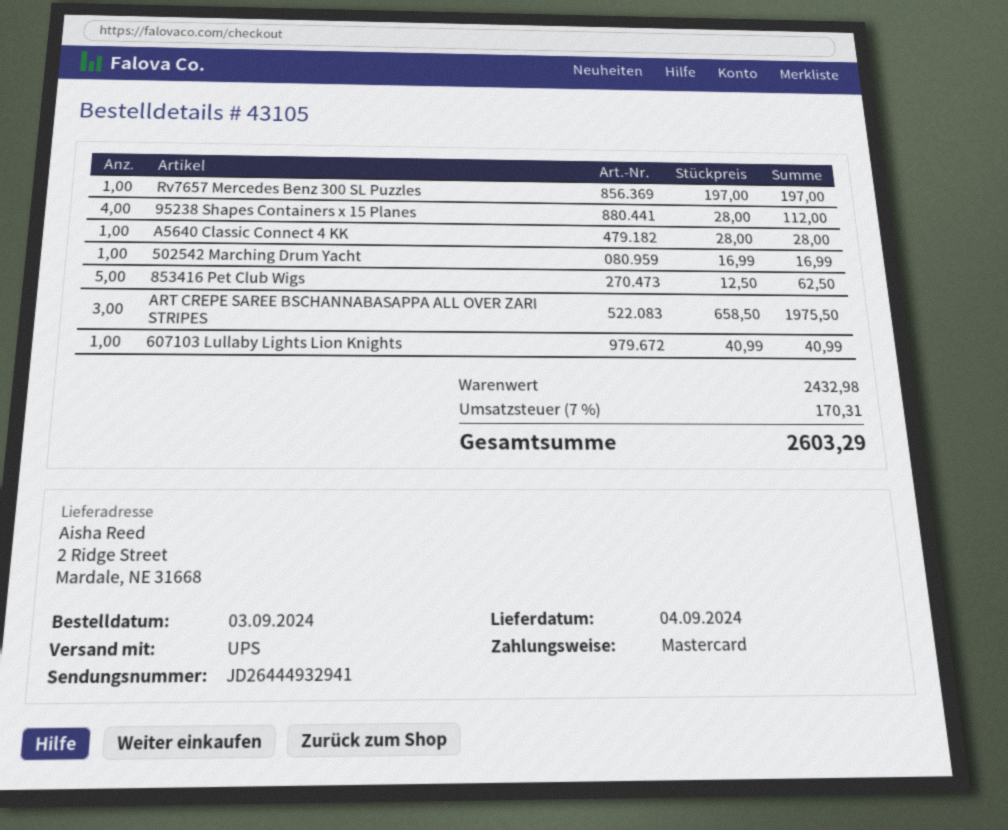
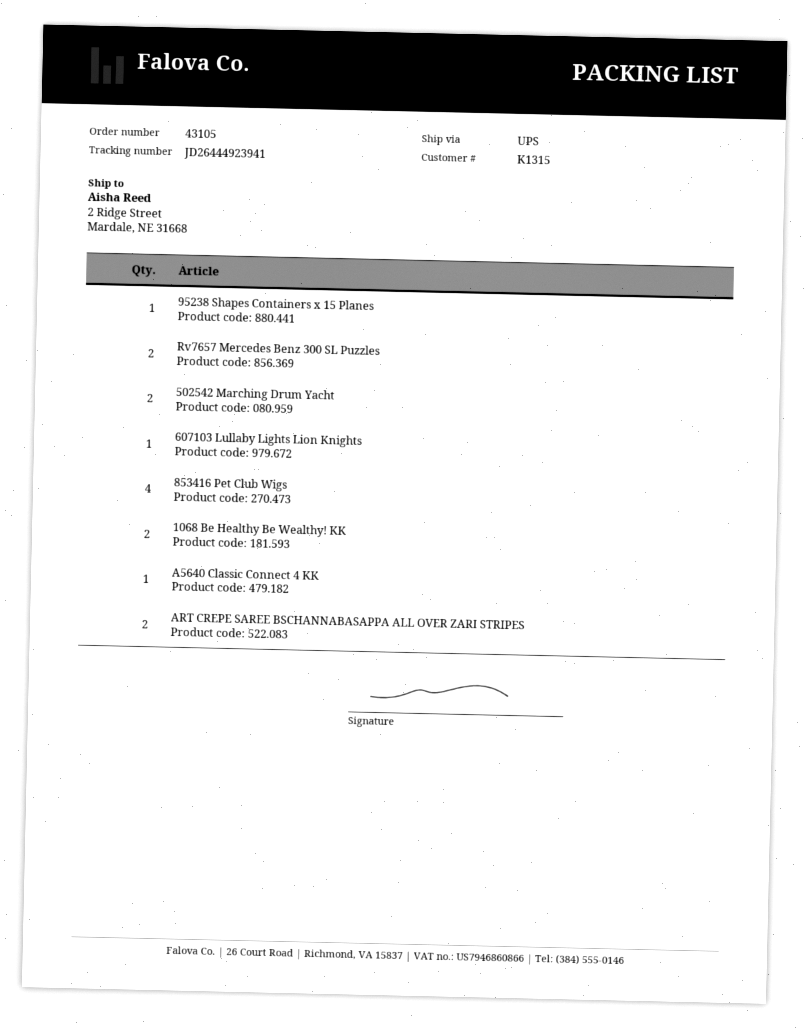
tracking number: JD26444932941 -> JD26444923941
Rv7657 Mercedes Benz 300 SL Puzzles: 1 -> 2
95238 Shapes Containers x 15 Planes: 4 -> 1
502542 Marching Drum Yacht: 1 -> 2
853416 Pet Club Wigs: 5 -> 4
ART CREPE SAREE BSCHANNABASAPPA ALL OVER ZARI STRIPES: 3 -> 2
1068 Be Healthy Be Wealthy! KK: none -> 2

